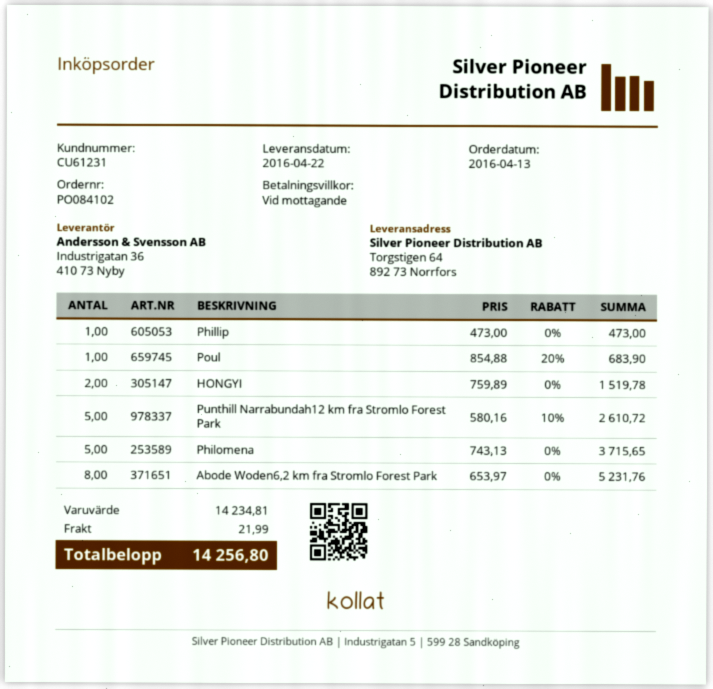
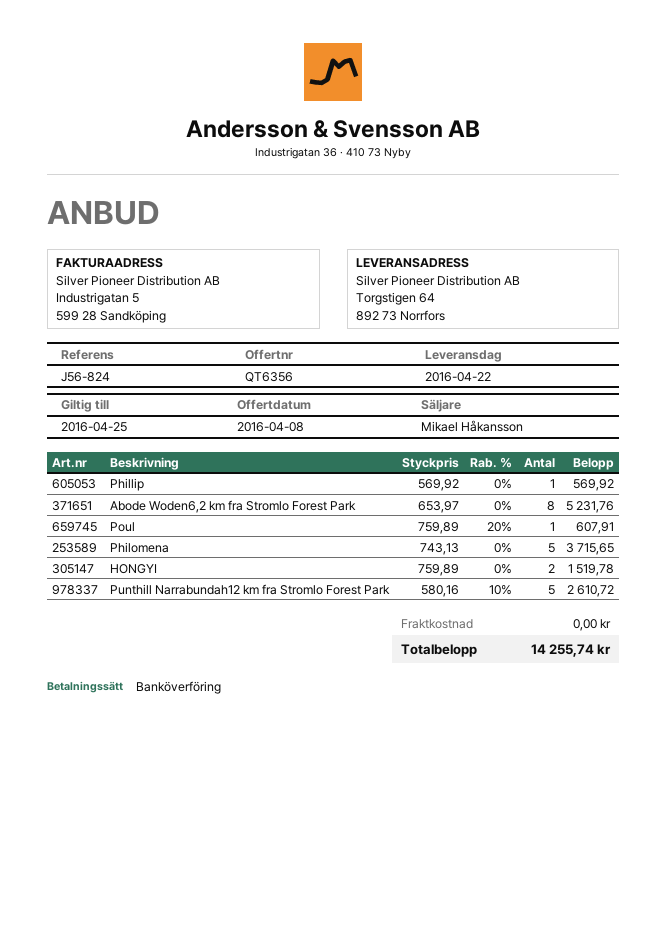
Phillip: 1 x 473.00 = 473.00 -> 1 x 569.92 = 569.92
Poul: 1 x 854.88 - 20% = 683.90 -> 1 x 759.89 - 20% = 607.91
shipping: 21.99 -> 0.00
total: 14256.80 -> 14255.74

